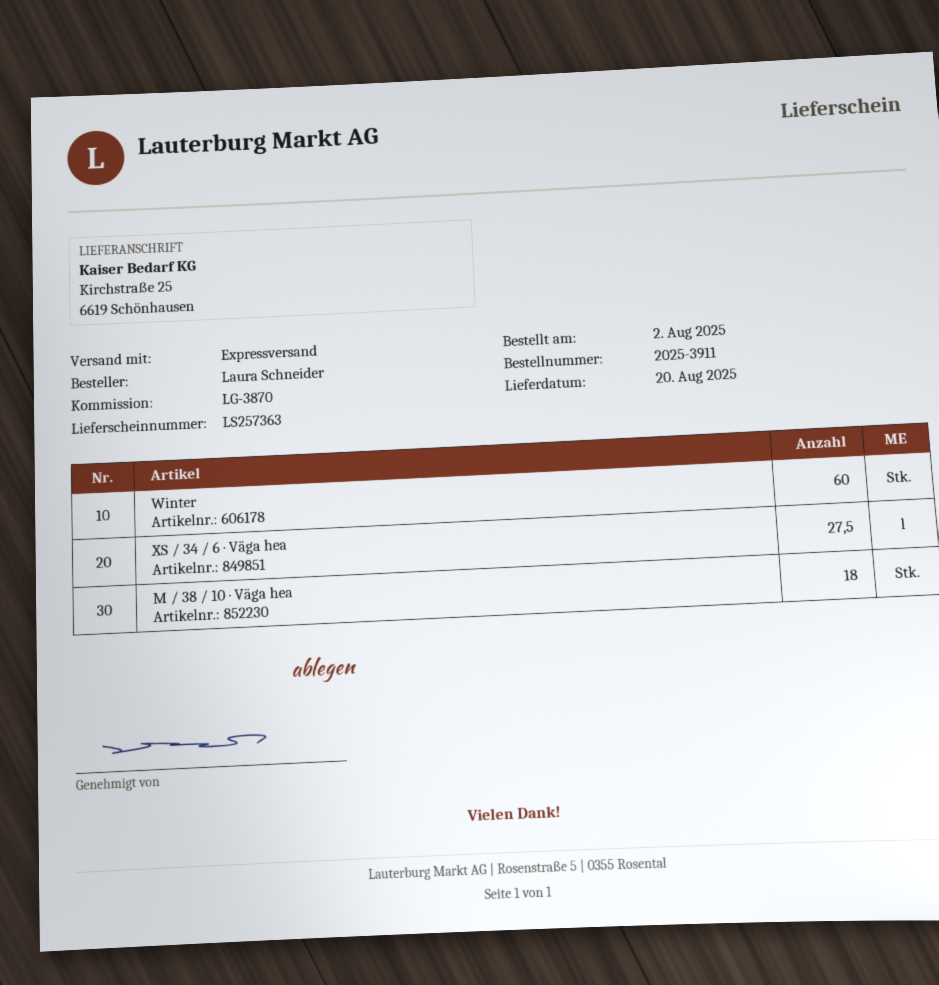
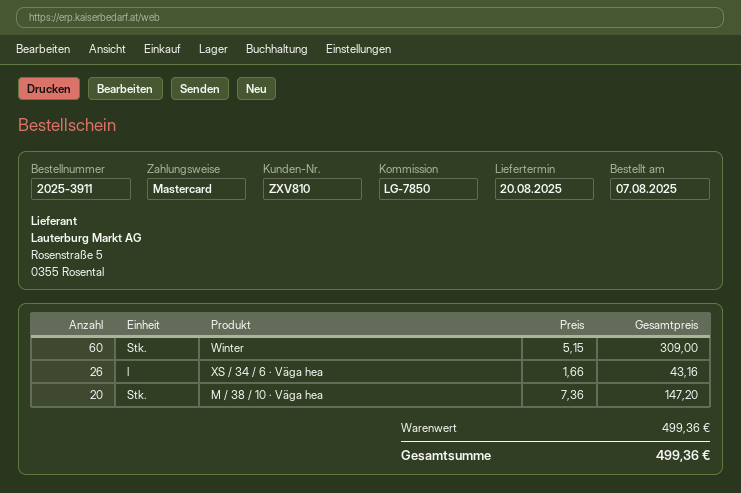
order date: 2025-08-02 -> 2025-08-07
reference: LG-3870 -> LG-7850
XS / 34 / 6 · Väga hea: 27.5 -> 26
M / 38 / 10 · Väga hea: 18 -> 20

